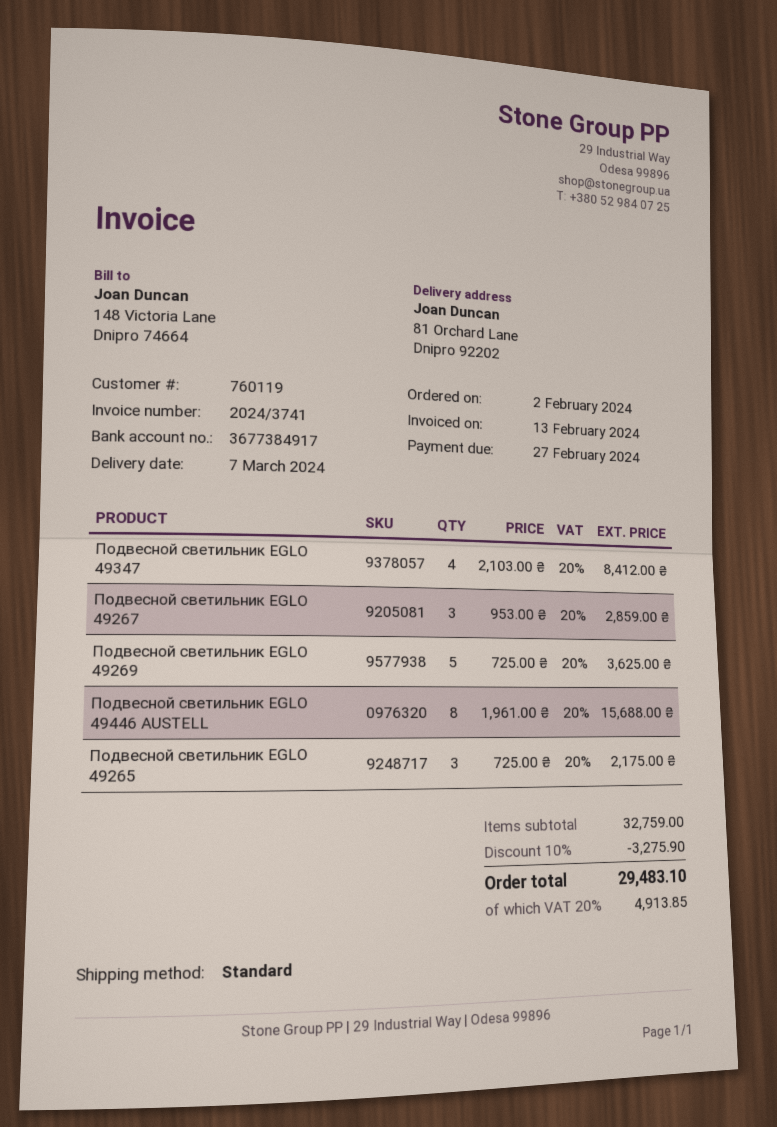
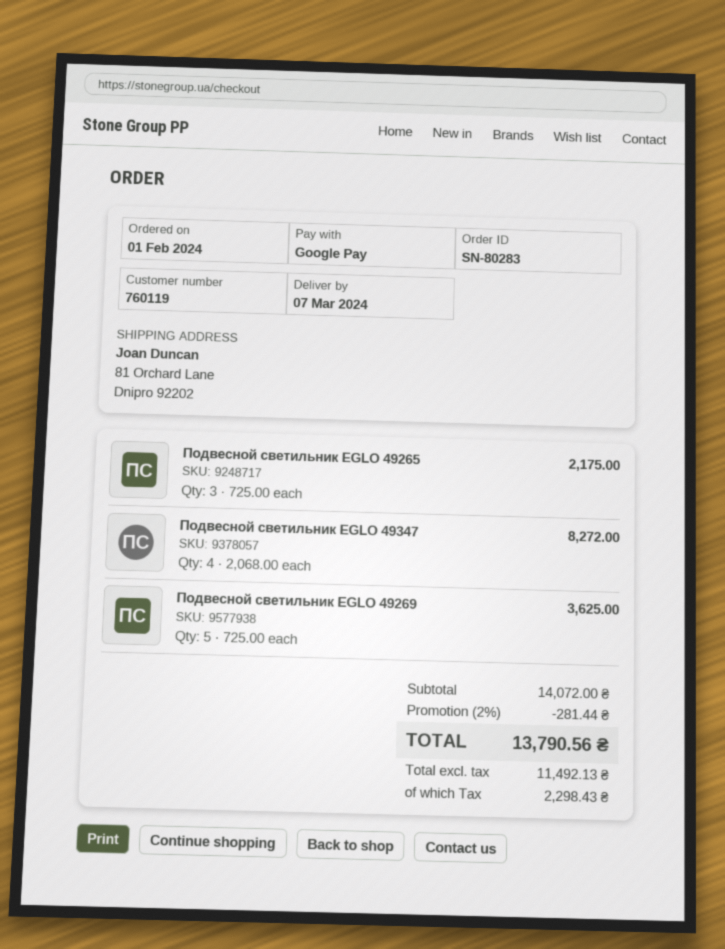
order date: 2024-02-02 -> 2024-02-01
Подвесной светильник EGLO 49347: 4 x 2103.00 = 8412.00 -> 4 x 2068.00 = 8272.00
Подвесной светильник EGLO 49267: 3 x 953.00 = 2859.00 -> none
Подвесной светильник EGLO 49446 AUSTELL: 8 x 1961.00 = 15688.00 -> none
subtotal: 32759.00 -> 14072.00
discount: 10% = 3275.90 -> 2% = 281.44
tax: 4913.85 -> 2298.43
total: 29483.10 -> 13790.56

